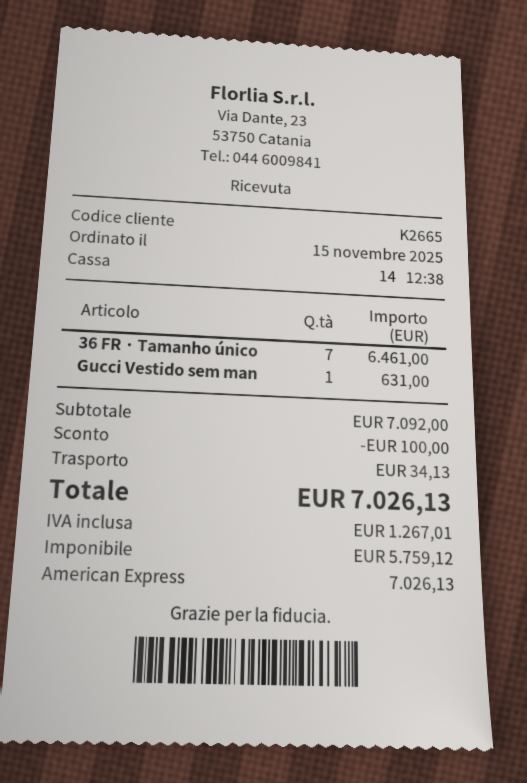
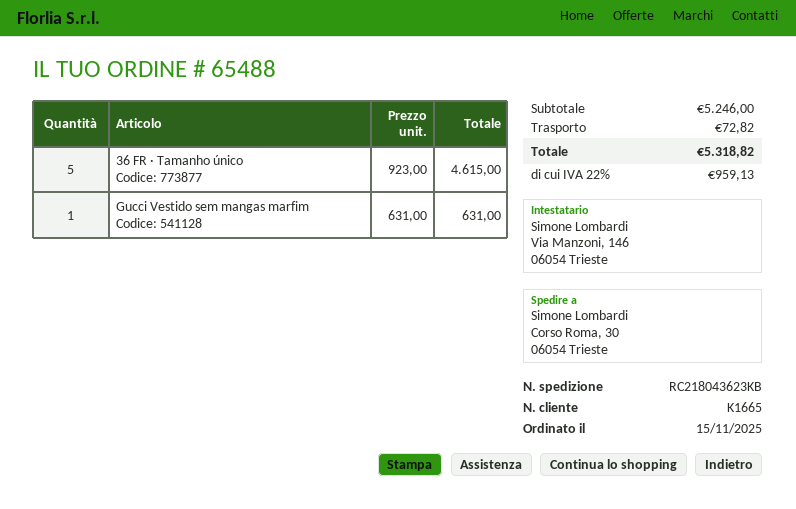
customer number: K2665 -> K1665
36 FR · Tamanho único: 7 for 6461.00 -> 5 for 4615.00
subtotal: 7092.00 -> 5246.00
discount: 100.00 -> none
shipping: 34.13 -> 72.82
tax: 1267.01 -> 959.13
total: 7026.13 -> 5318.82

